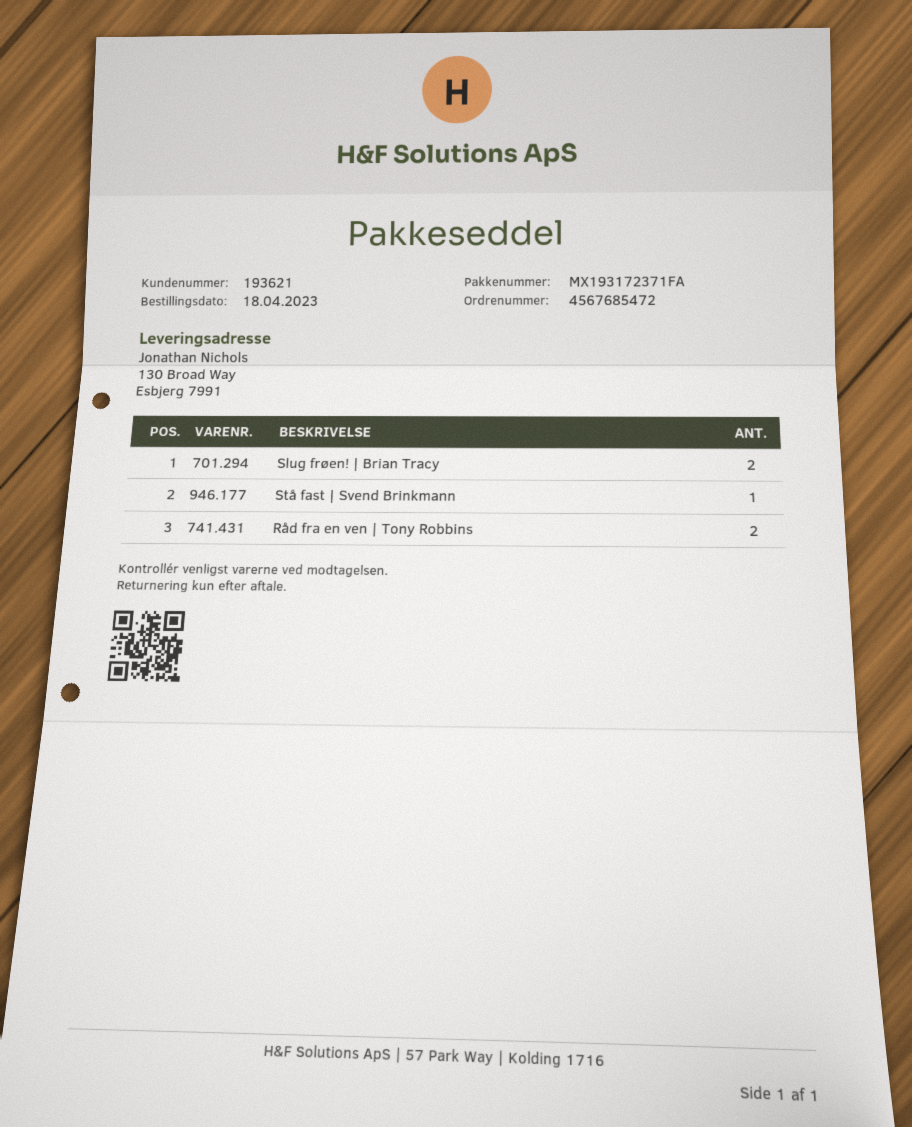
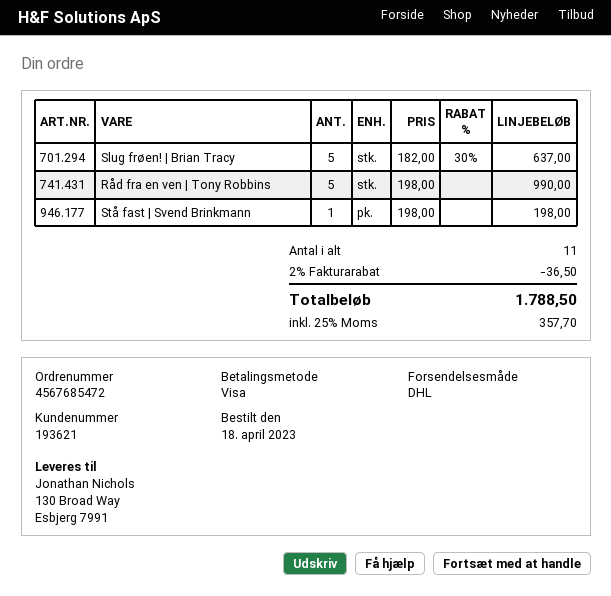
Slug frøen! | Brian Tracy: 2 -> 5
Råd fra en ven | Tony Robbins: 2 -> 5

